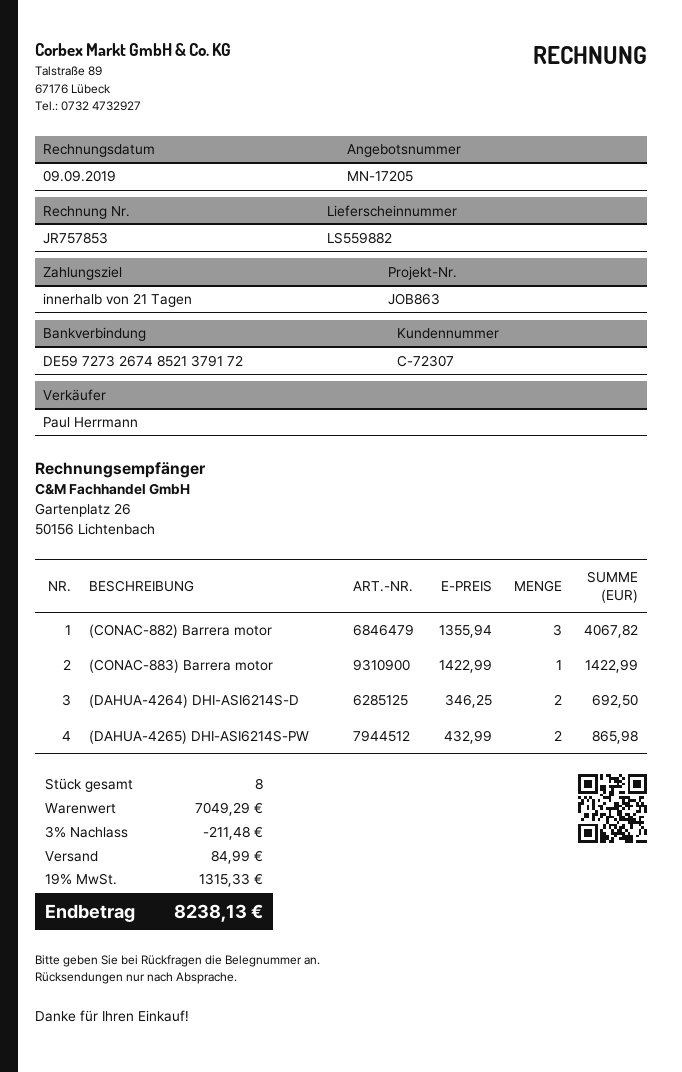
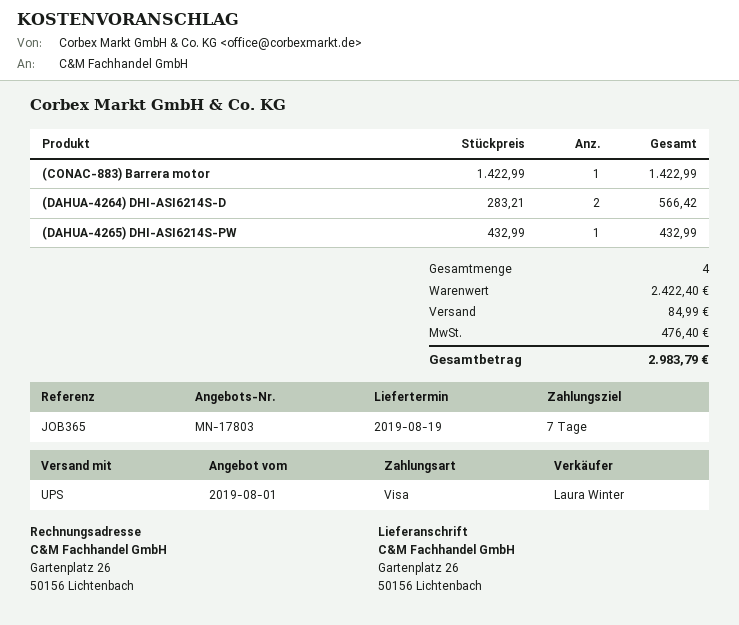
quote number: MN-17205 -> MN-17803
payment terms: 21 days -> 7 days
reference: JOB863 -> JOB365
sales rep: Paul Herrmann -> Laura Winter
(CONAC-882) Barrera motor: 3 x 1355.94 = 4067.82 -> none
(DAHUA-4264) DHI-ASI6214S-D: 2 x 346.25 = 692.50 -> 2 x 283.21 = 566.42
(DAHUA-4265) DHI-ASI6214S-PW: 2 x 432.99 = 865.98 -> 1 x 432.99 = 432.99
total quantity: 8 -> 4
subtotal: 7049.29 -> 2422.40
discount: 3% = 211.48 -> none
tax: 1315.33 -> 476.40
total: 8238.13 -> 2983.79

